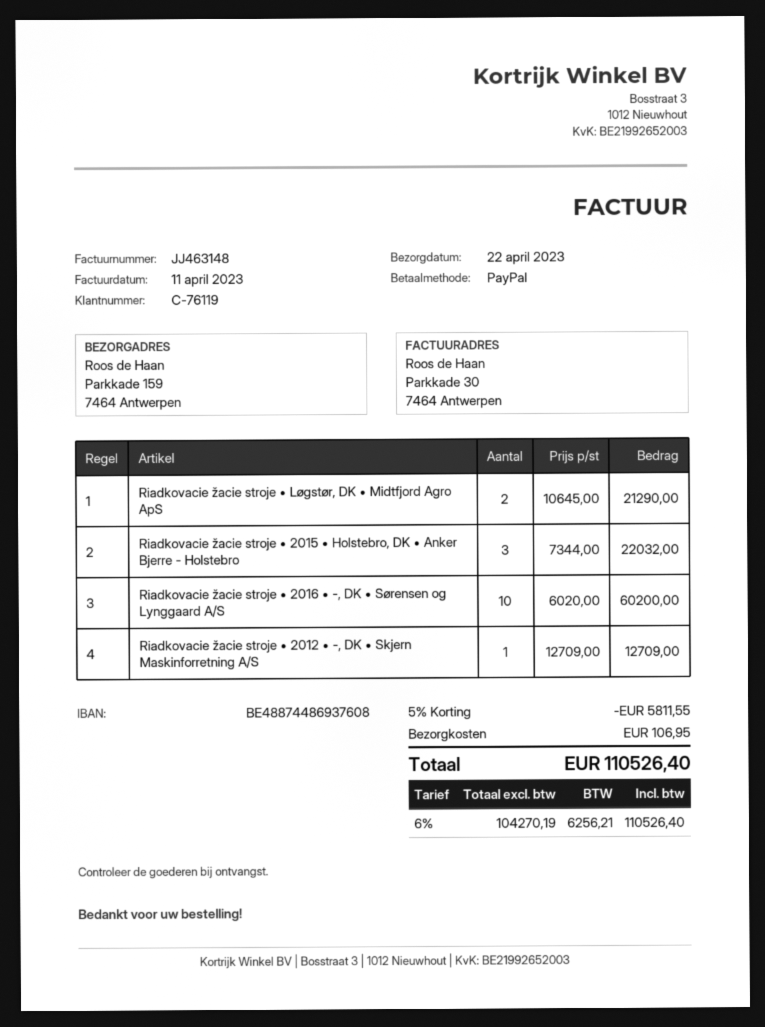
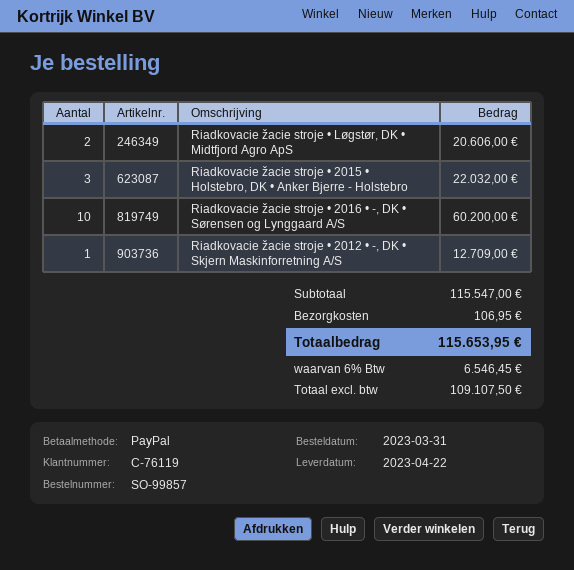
Riadkovacie žacie stroje • Løgstør, DK • Midtfjord Agro ApS: 2 for 21290.00 -> 2 for 20606.00
discount: 5% = 5811.55 -> none
net: 104270.19 -> 109107.50
tax: 6% = 6256.21 -> 6% = 6546.45
total: 110526.40 -> 115653.95

